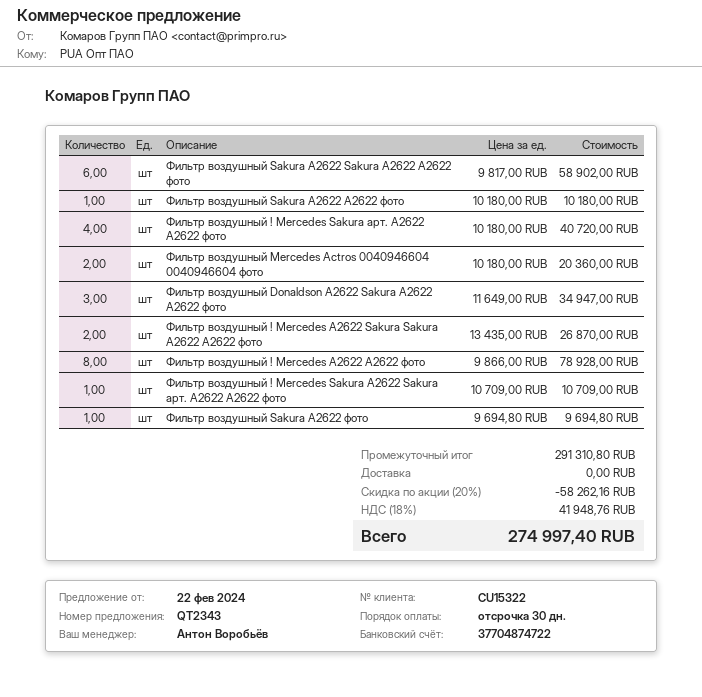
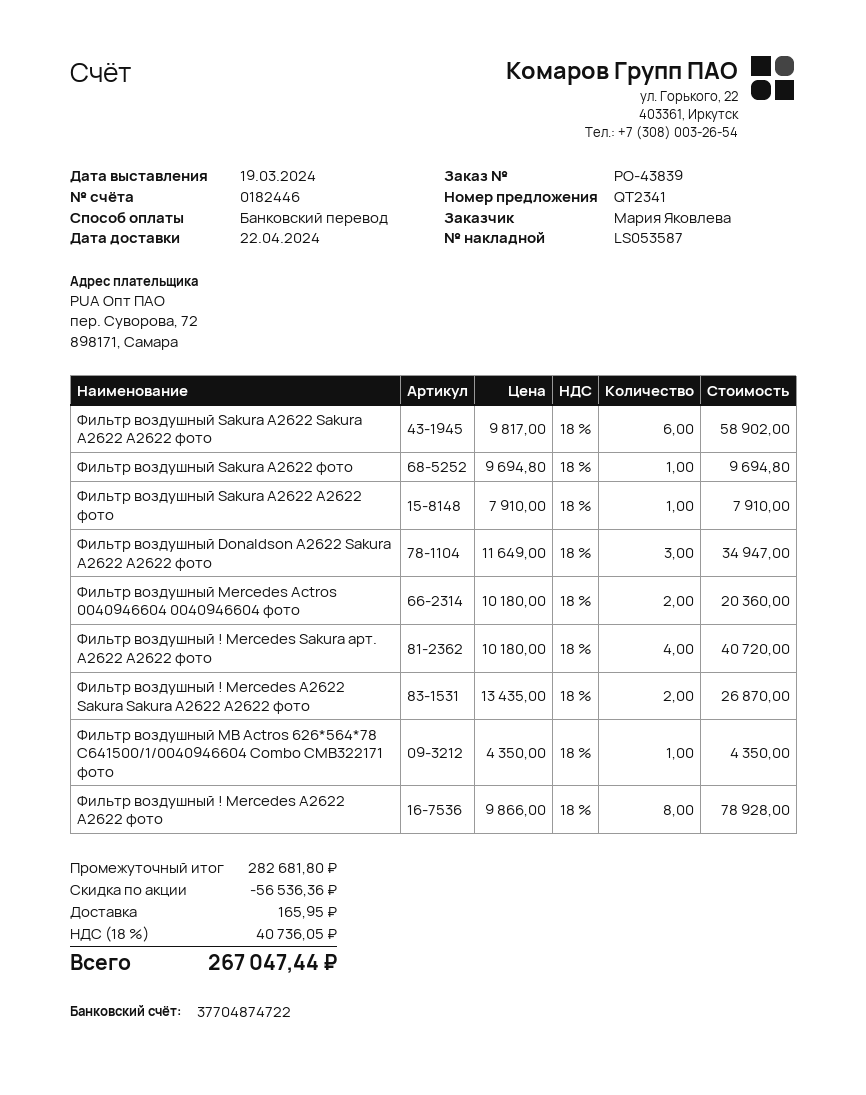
quote number: QT2343 -> QT2341
Фильтр воздушный Sakura A2622 A2622 фото: 1 x 10180.00 = 10180.00 -> 1 x 7910.00 = 7910.00
Фильтр воздушный ! Mercedes Sakura A2622 Sakura арт. A2622 A2622 фото: 1 x 10709.00 = 10709.00 -> none
Фильтр воздушный MB Actros 626*564*78 C641500/1/0040946604 Combo CMB322171 фото: none -> 1 x 4350.00 = 4350.00
subtotal: 291310.80 -> 282681.80
discount: 58262.16 -> 56536.36
shipping: 0.00 -> 165.95
tax: 18% = 41948.76 -> 18% = 40736.05
total: 274997.40 -> 267047.44

